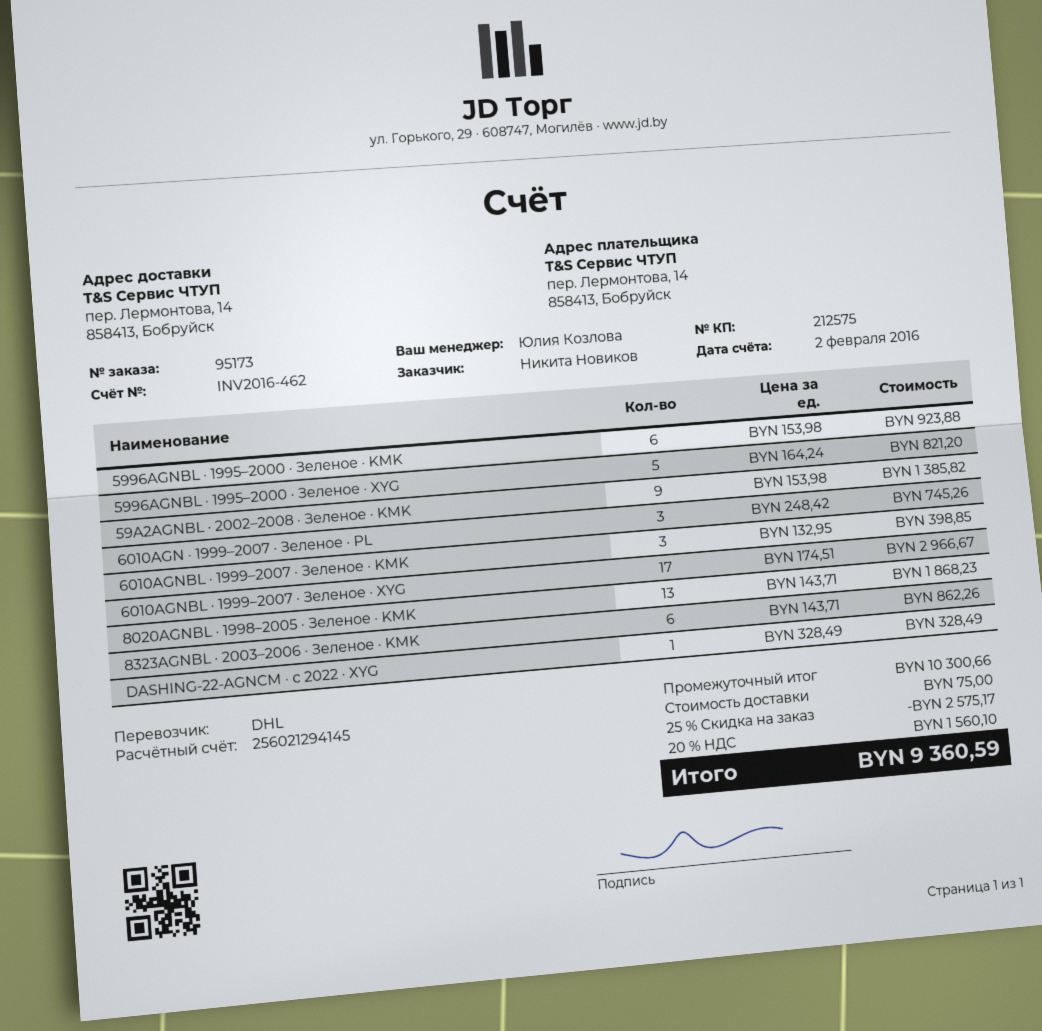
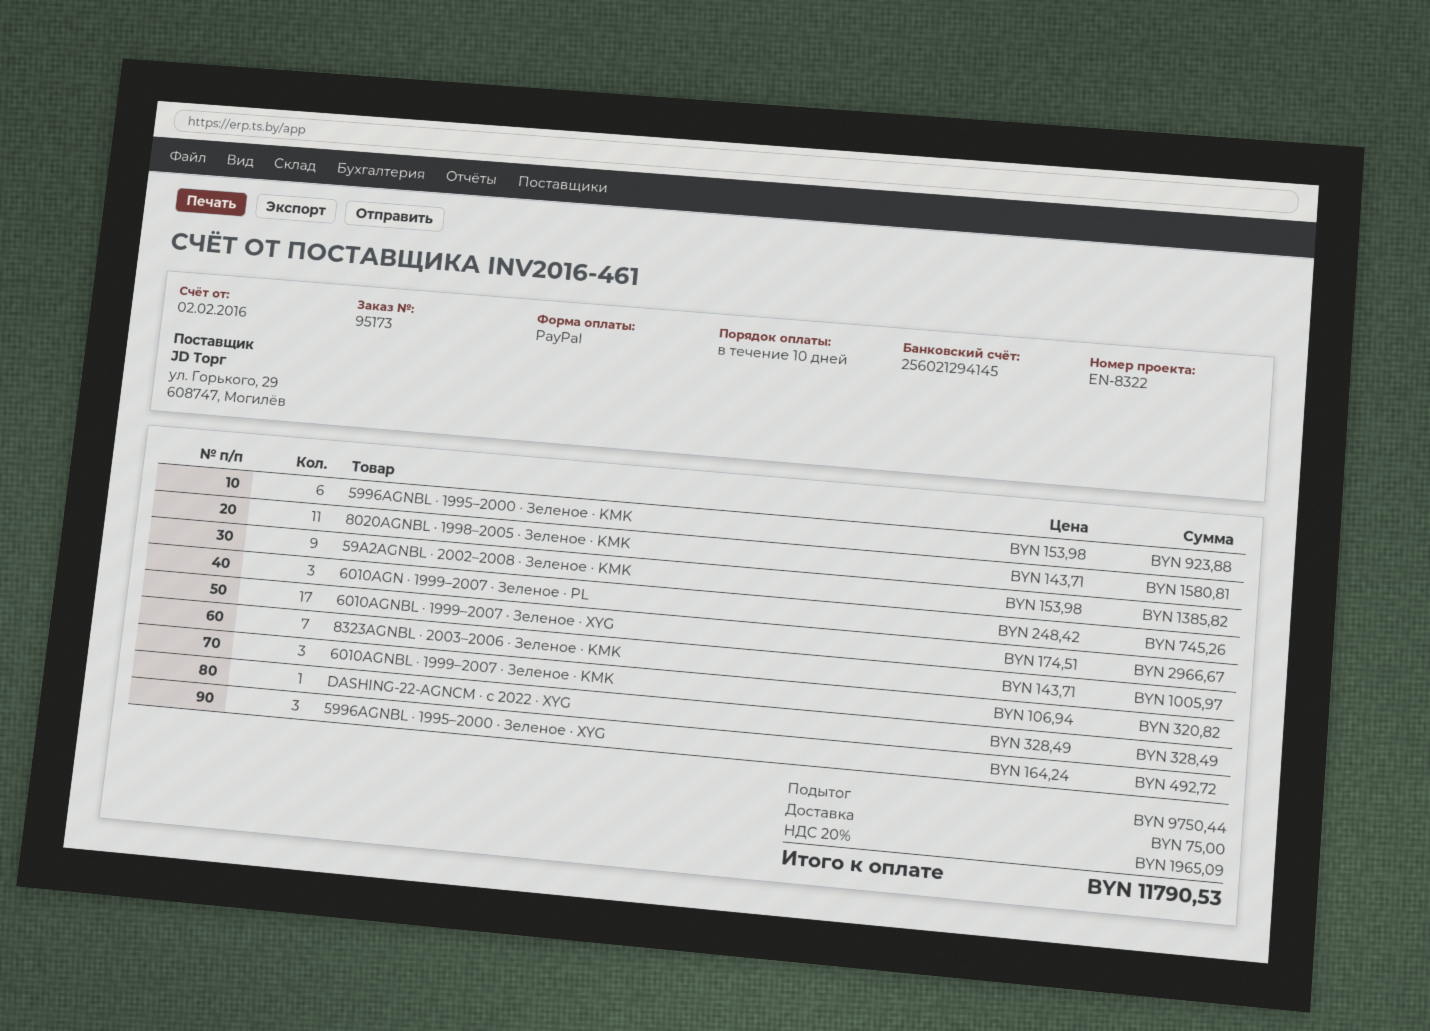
invoice number: INV2016-462 -> INV2016-461
5996AGNBL · 1995–2000 · Зеленое · XYG: 5 x 164.24 = 821.20 -> 3 x 164.24 = 492.72
6010AGNBL · 1999–2007 · Зеленое · KMK: 3 x 132.95 = 398.85 -> 3 x 106.94 = 320.82
8020AGNBL · 1998–2005 · Зеленое · KMK: 13 x 143.71 = 1868.23 -> 11 x 143.71 = 1580.81
8323AGNBL · 2003–2006 · Зеленое · KMK: 6 x 143.71 = 862.26 -> 7 x 143.71 = 1005.97
subtotal: 10300.66 -> 9750.44
discount: 25% = 2575.17 -> none
tax: 20% = 1560.10 -> 20% = 1965.09
total: 9360.59 -> 11790.53

